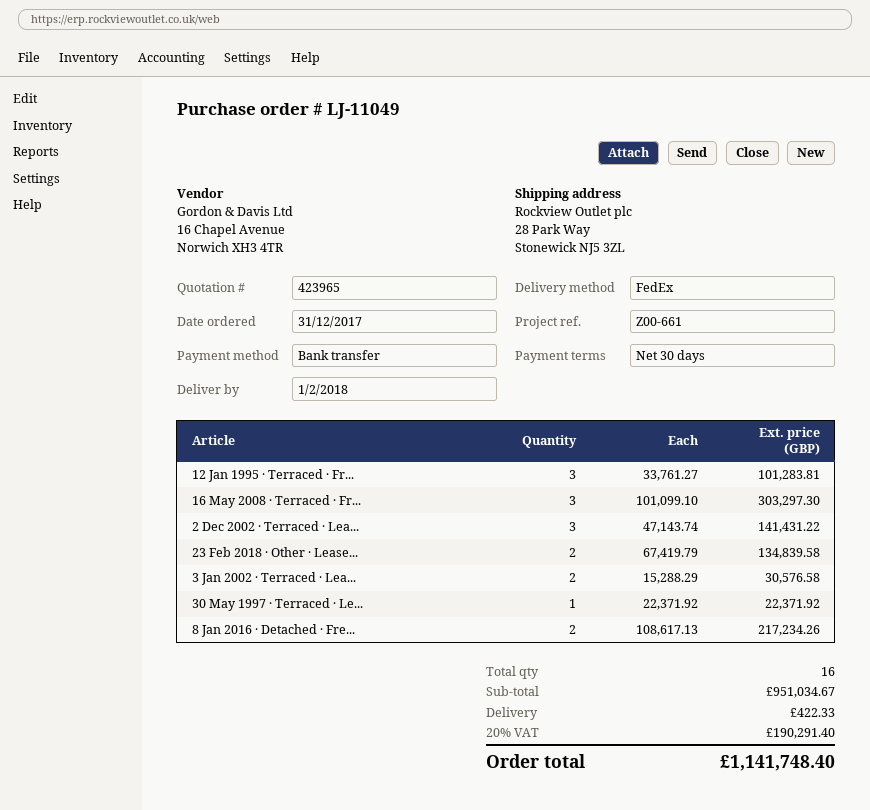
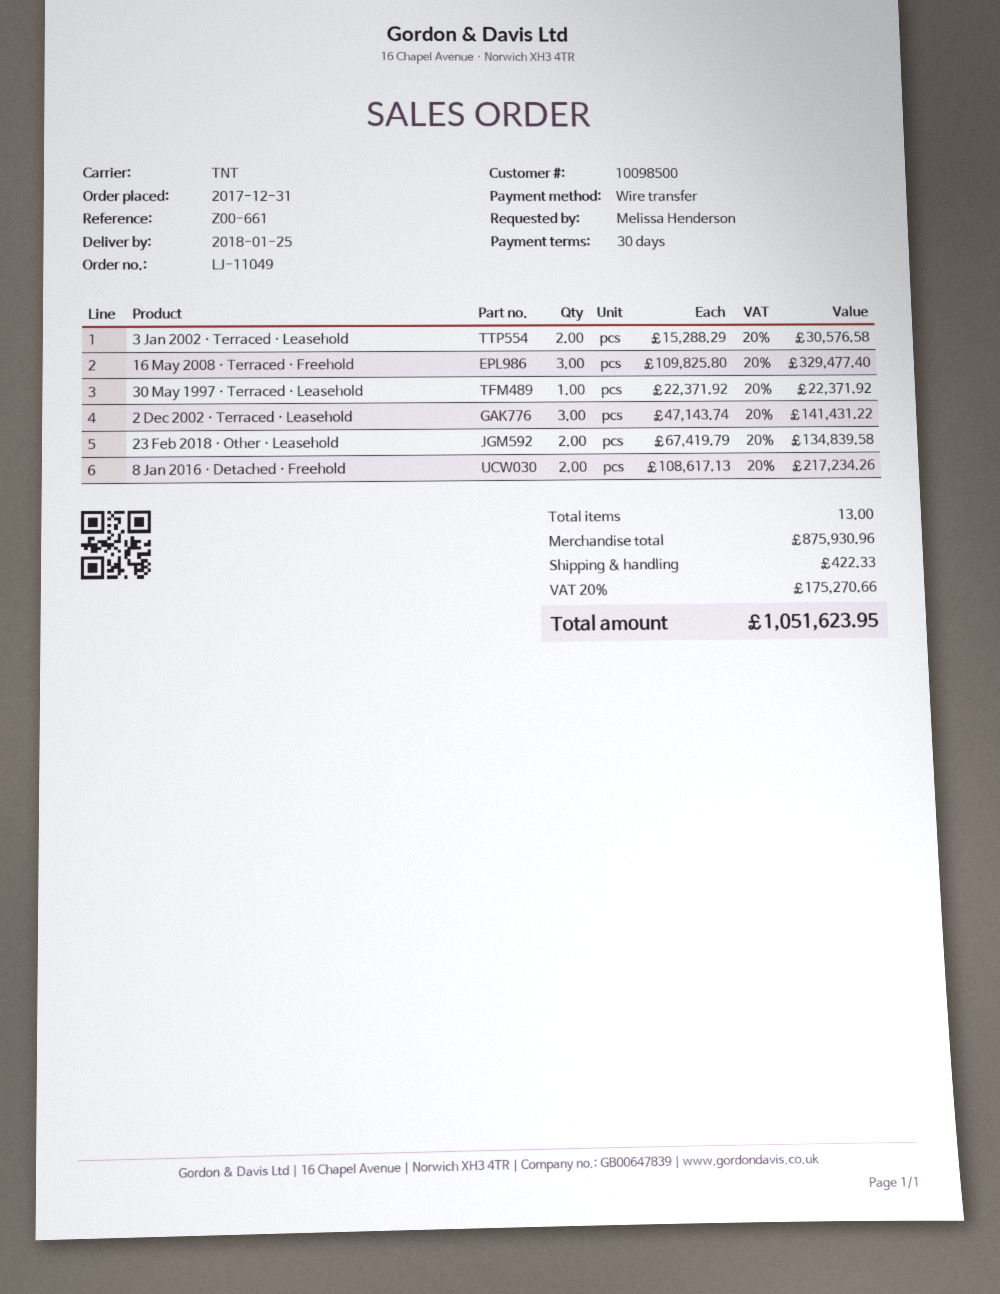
delivery date: 2018-02-01 -> 2018-01-25
shipping method: FedEx -> TNT
12 Jan 1995 · Terraced · Fr...: 3 x 33761.27 = 101283.81 -> none
16 May 2008 · Terraced · Fr...: 3 x 101099.10 = 303297.30 -> 3 x 109825.80 = 329477.40
total quantity: 16 -> 13
subtotal: 951034.67 -> 875930.96
tax: 20% = 190291.40 -> 20% = 175270.66
total: 1141748.40 -> 1051623.95

